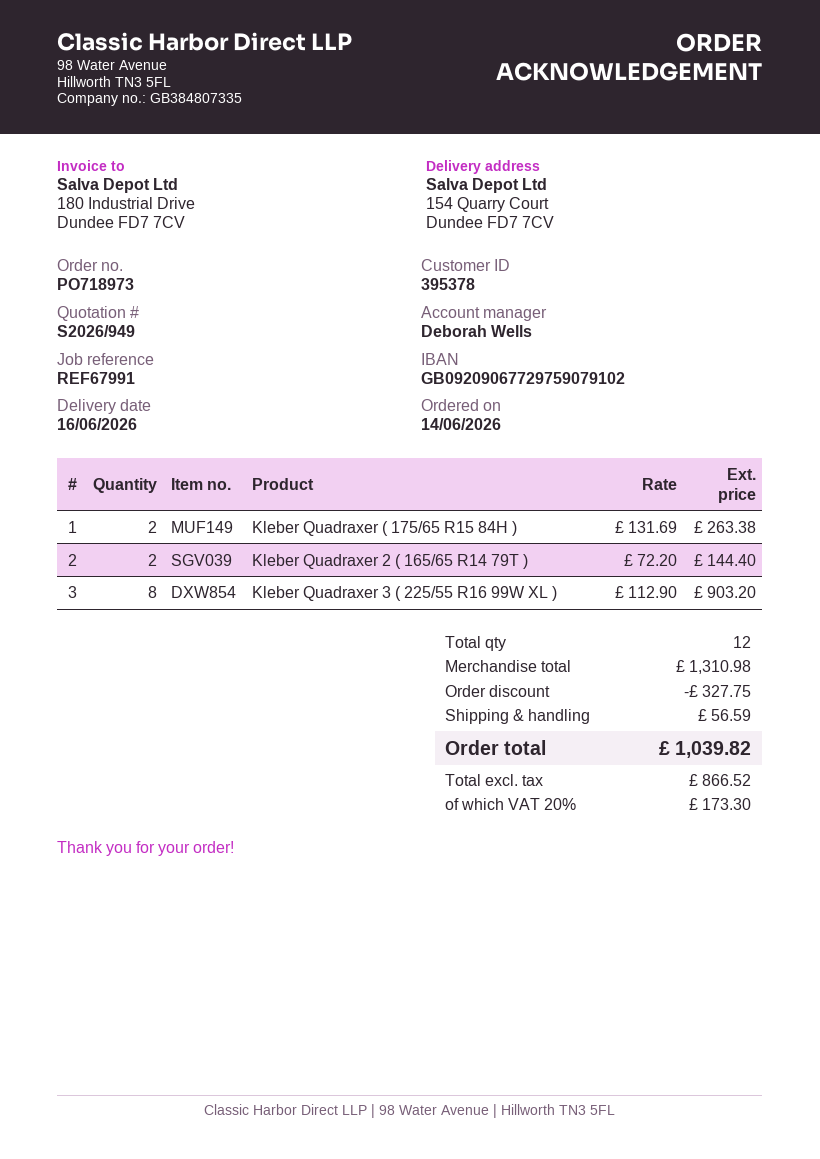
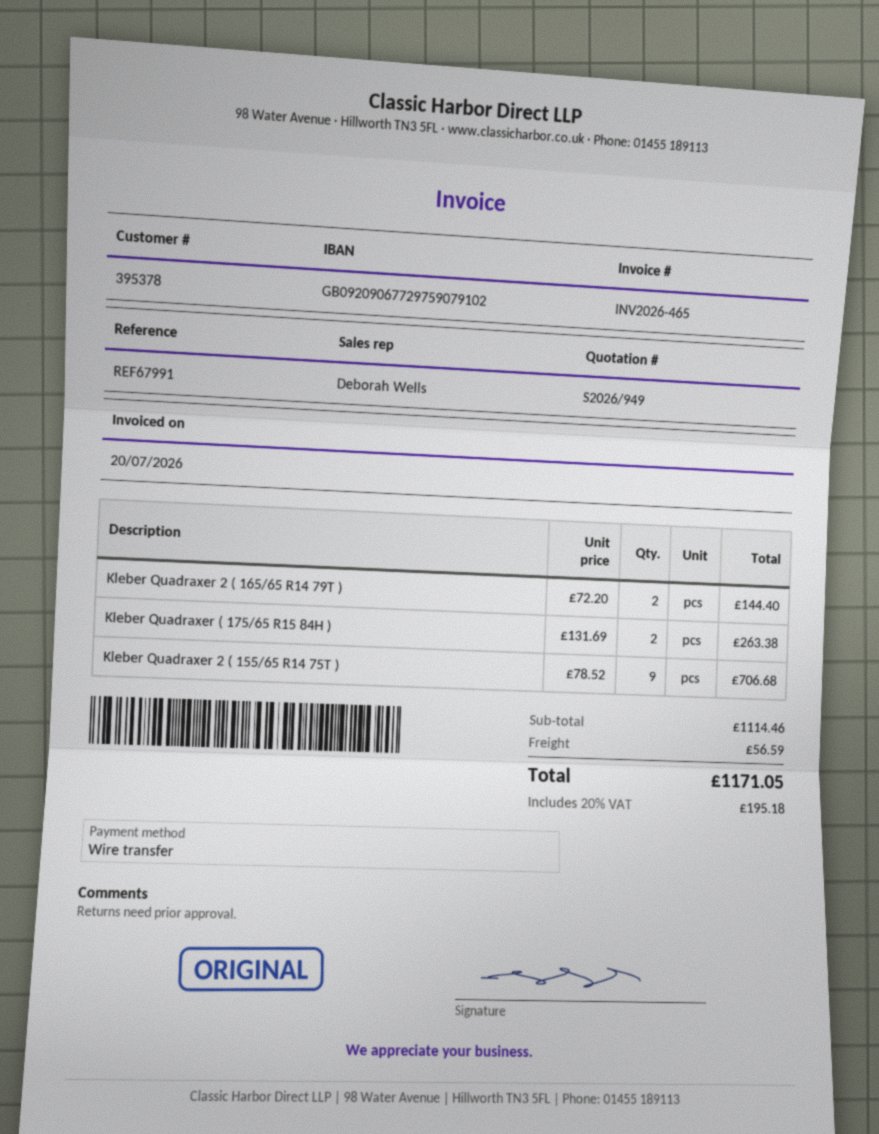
Kleber Quadraxer 3 ( 225/55 R16 99W XL ): 8 x 112.90 = 903.20 -> none
Kleber Quadraxer 2 ( 155/65 R14 75T ): none -> 9 x 78.52 = 706.68
subtotal: 1310.98 -> 1114.46
discount: 327.75 -> none
tax: 20% = 173.30 -> 20% = 195.18
total: 1039.82 -> 1171.05

